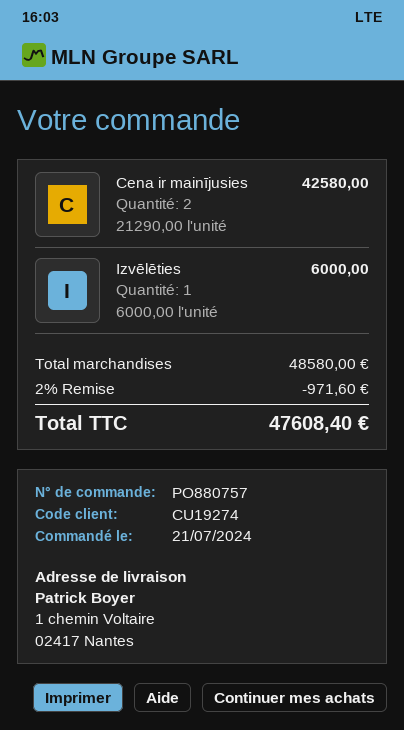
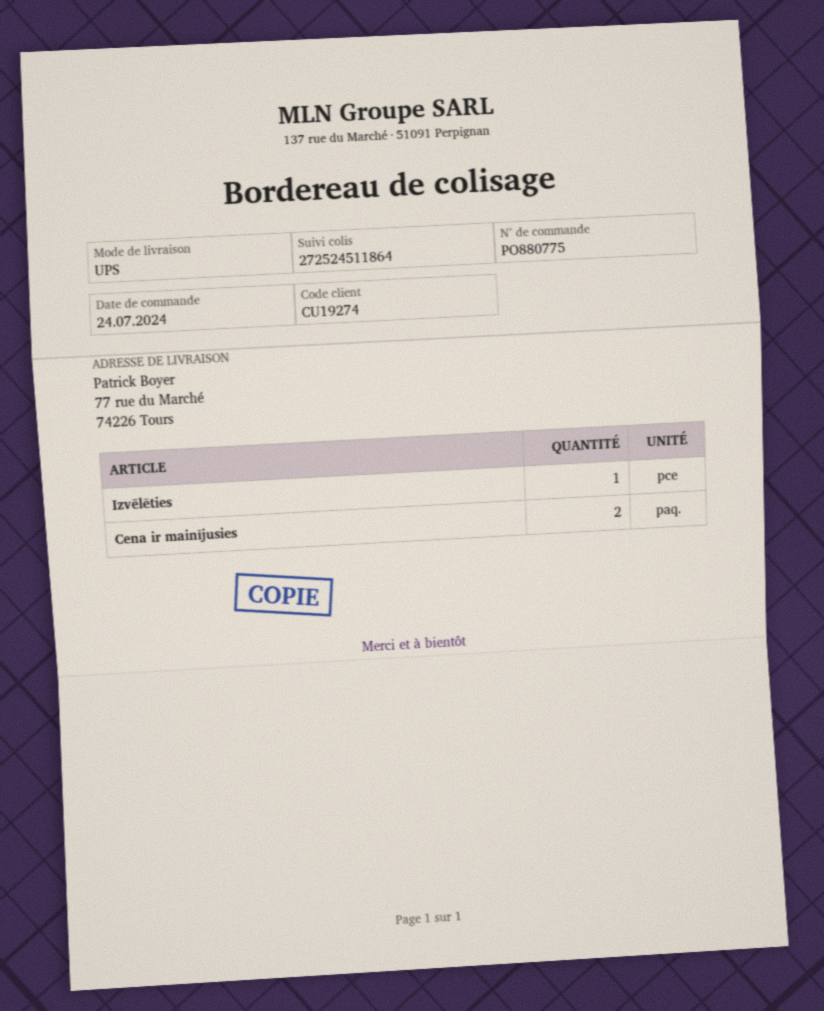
order number: PO880757 -> PO880775
order date: 2024-07-21 -> 2024-07-24
ship to: 1 chemin Voltaire, 02417 Nantes -> 77 rue du Marché, 74226 Tours

